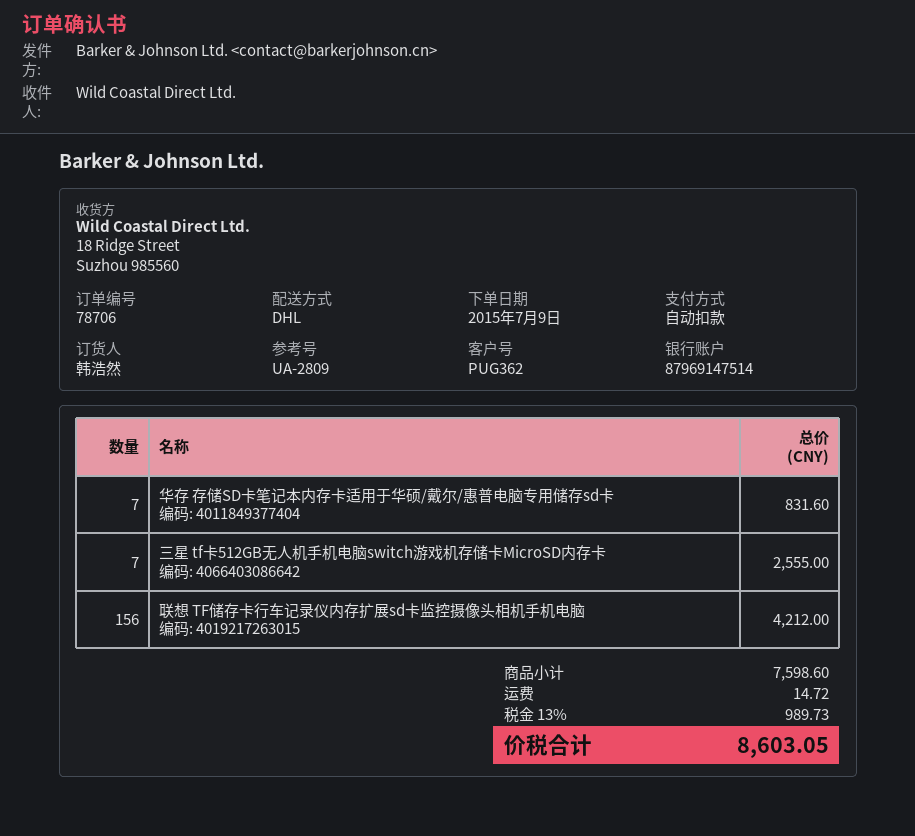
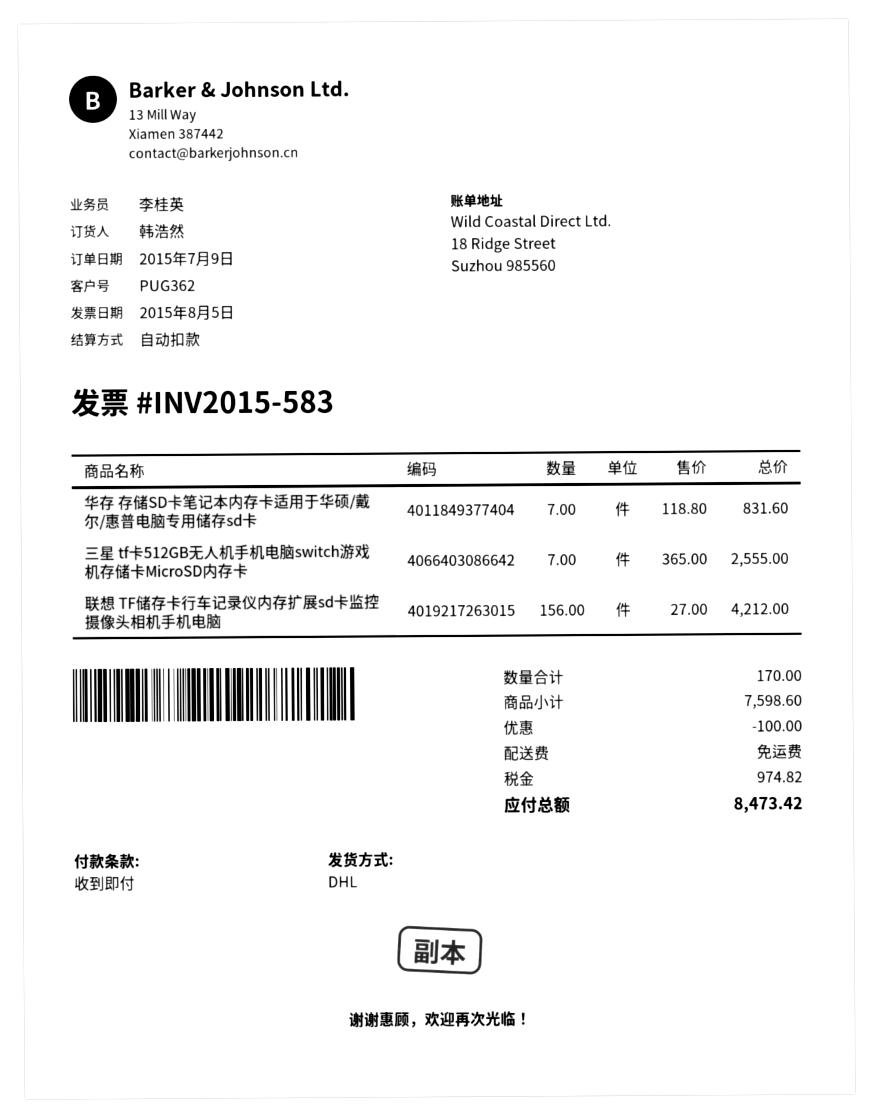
discount: none -> 100.00
shipping: 14.72 -> 0.00
tax: 989.73 -> 974.82
total: 8603.05 -> 8473.42

